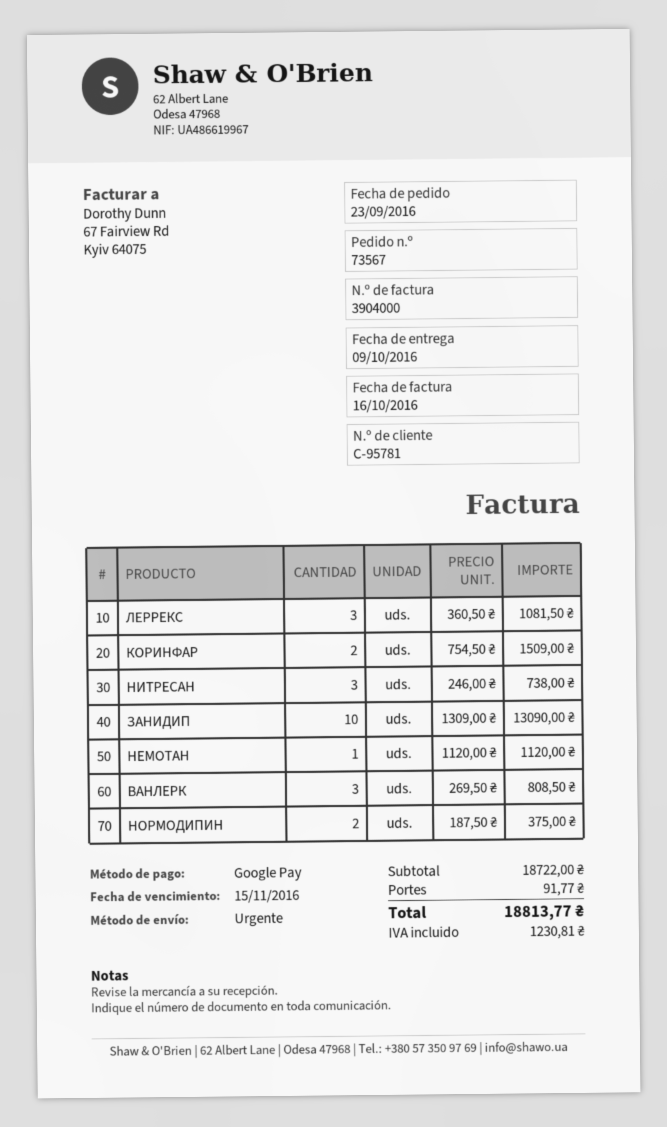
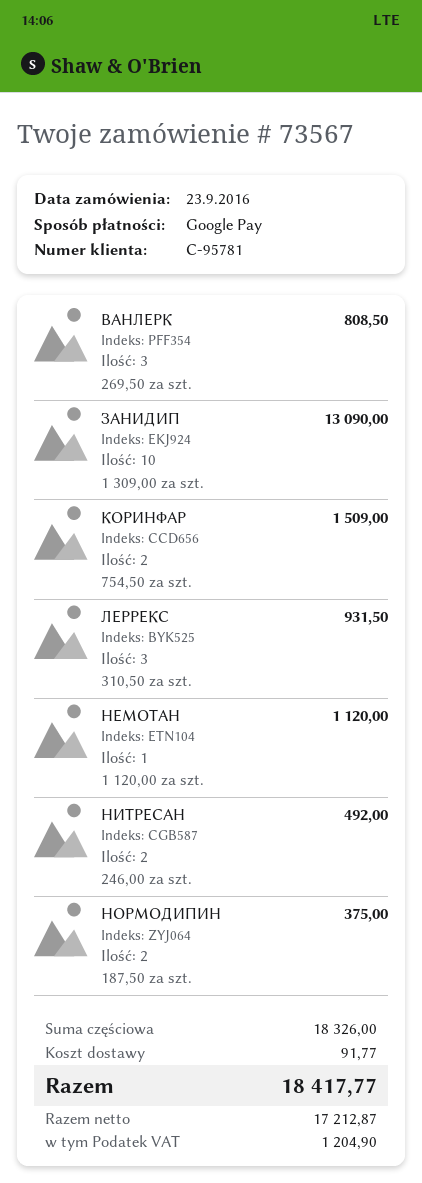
ЛЕРРЕКС: 3 x 360.50 = 1081.50 -> 3 x 310.50 = 931.50
НИТРЕСАН: 3 x 246.00 = 738.00 -> 2 x 246.00 = 492.00
subtotal: 18722.00 -> 18326.00
tax: 1230.81 -> 1204.90
total: 18813.77 -> 18417.77

